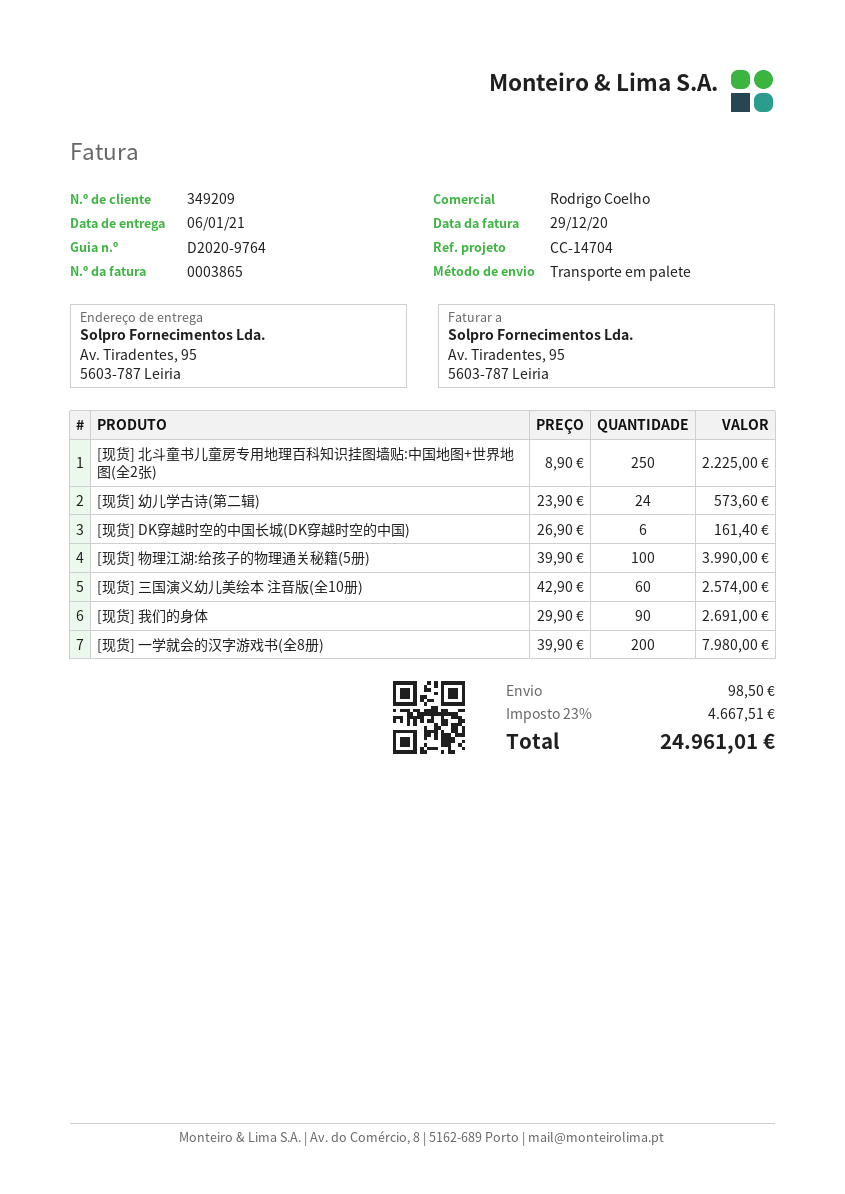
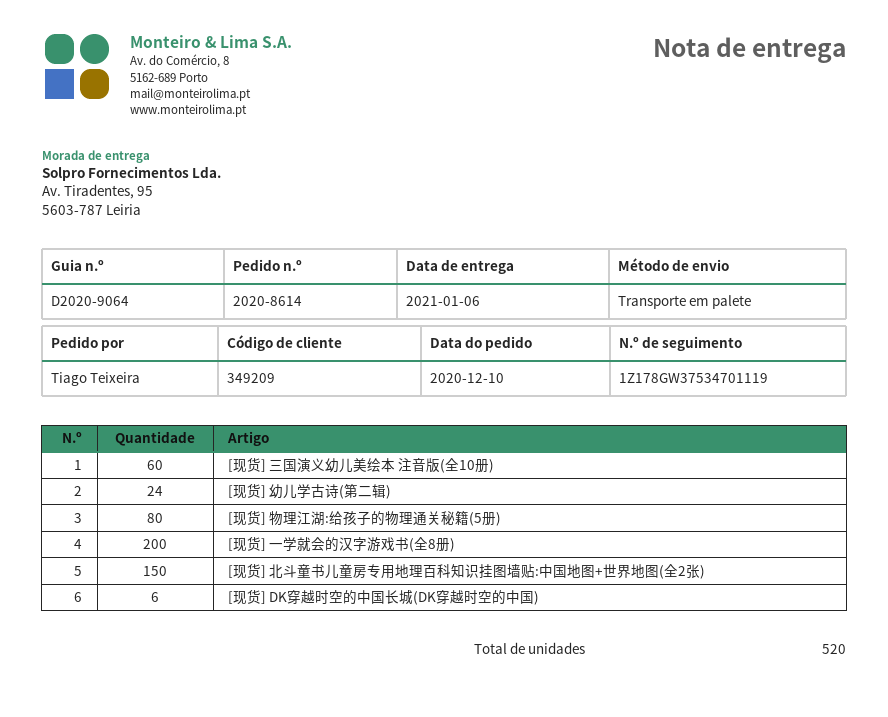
delivery note number: D2020-9764 -> D2020-9064
[现货] 北斗童书儿童房专用地理百科知识挂图墙贴:中国地图+世界地图(全2张): 250 -> 150
[现货] 物理江湖:给孩子的物理通关秘籍(5册): 100 -> 80
[现货] 我们的身体: 90 -> none

